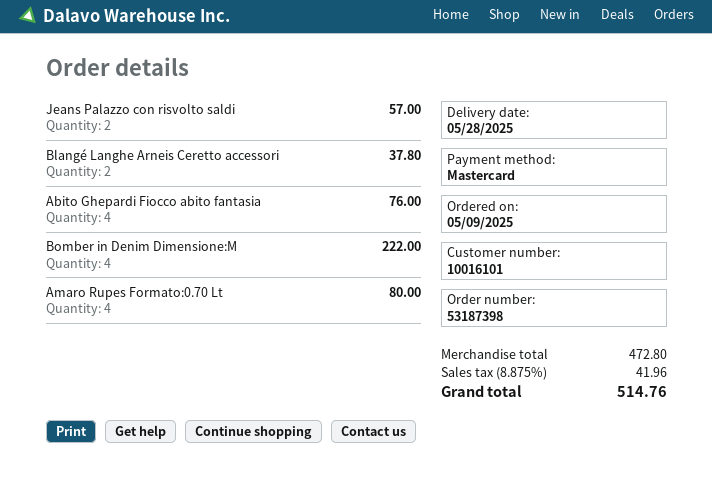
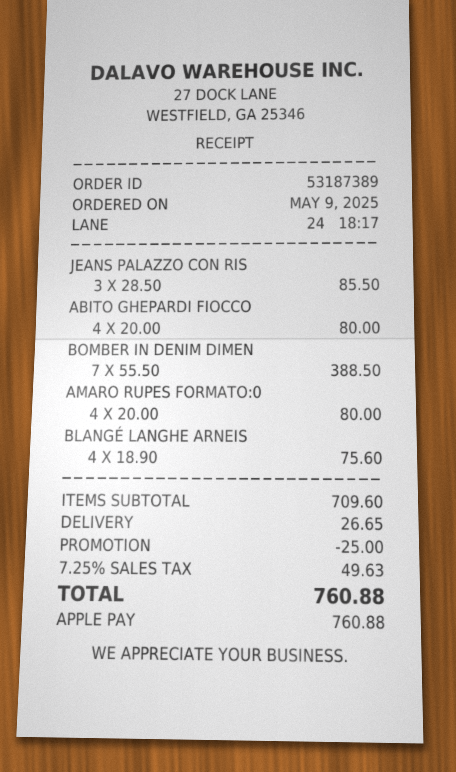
order number: 53187398 -> 53187389
payment method: Mastercard -> Apple Pay
Jeans Palazzo con risvolto saldi: 2 for 57.00 -> 3 for 85.50
Blangé Langhe Arneis Ceretto accessori: 2 for 37.80 -> 4 for 75.60
Abito Ghepardi Fiocco abito fantasia: 4 for 76.00 -> 4 for 80.00
Bomber in Denim Dimensione:M: 4 for 222.00 -> 7 for 388.50
subtotal: 472.80 -> 709.60
discount: none -> 25.00
shipping: none -> 26.65
tax: 8.875% = 41.96 -> 7.25% = 49.63
total: 514.76 -> 760.88

